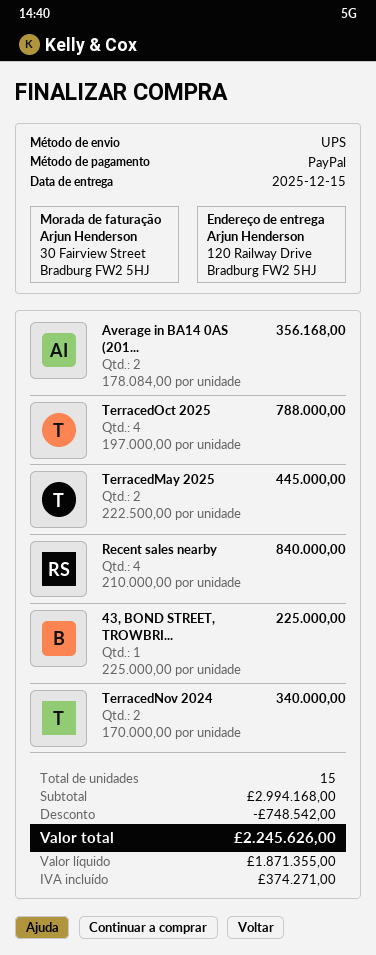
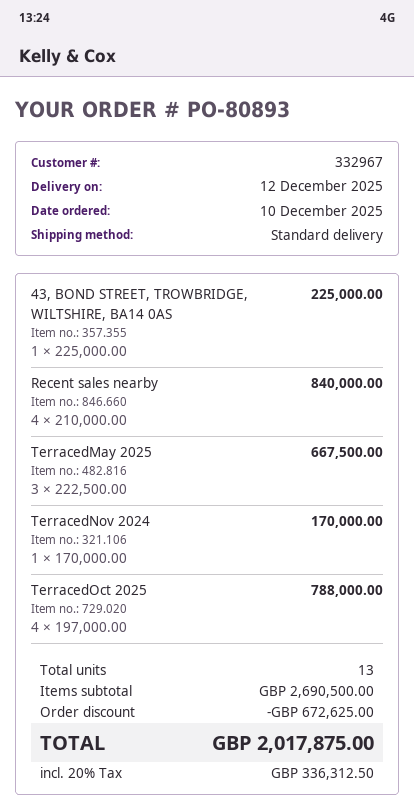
delivery date: 2025-12-15 -> 2025-12-12
shipping method: UPS -> standard
Average in BA14 0AS (201...: 2 x 178084.00 = 356168.00 -> none
TerracedMay 2025: 2 x 222500.00 = 445000.00 -> 3 x 222500.00 = 667500.00
TerracedNov 2024: 2 x 170000.00 = 340000.00 -> 1 x 170000.00 = 170000.00
total quantity: 15 -> 13
subtotal: 2994168.00 -> 2690500.00
discount: 748542.00 -> 672625.00
tax: 374271.00 -> 336312.50
total: 2245626.00 -> 2017875.00

